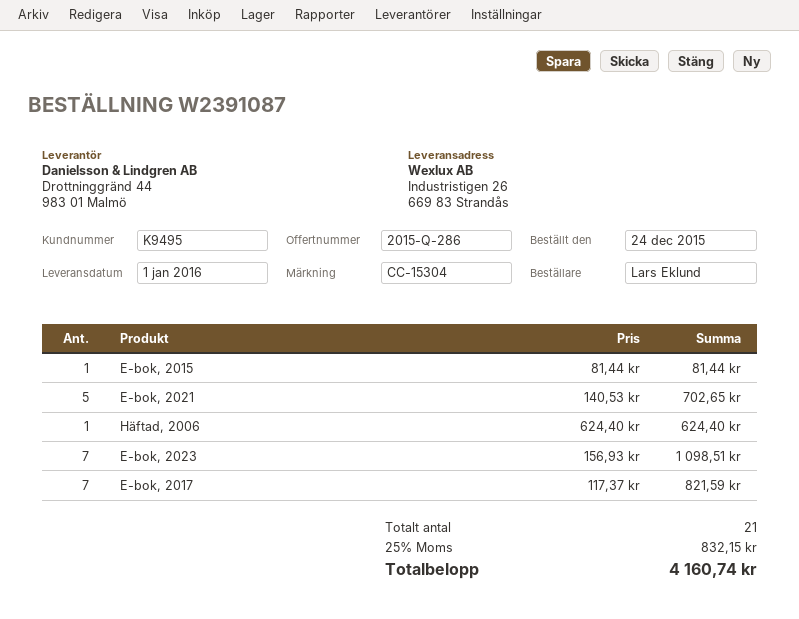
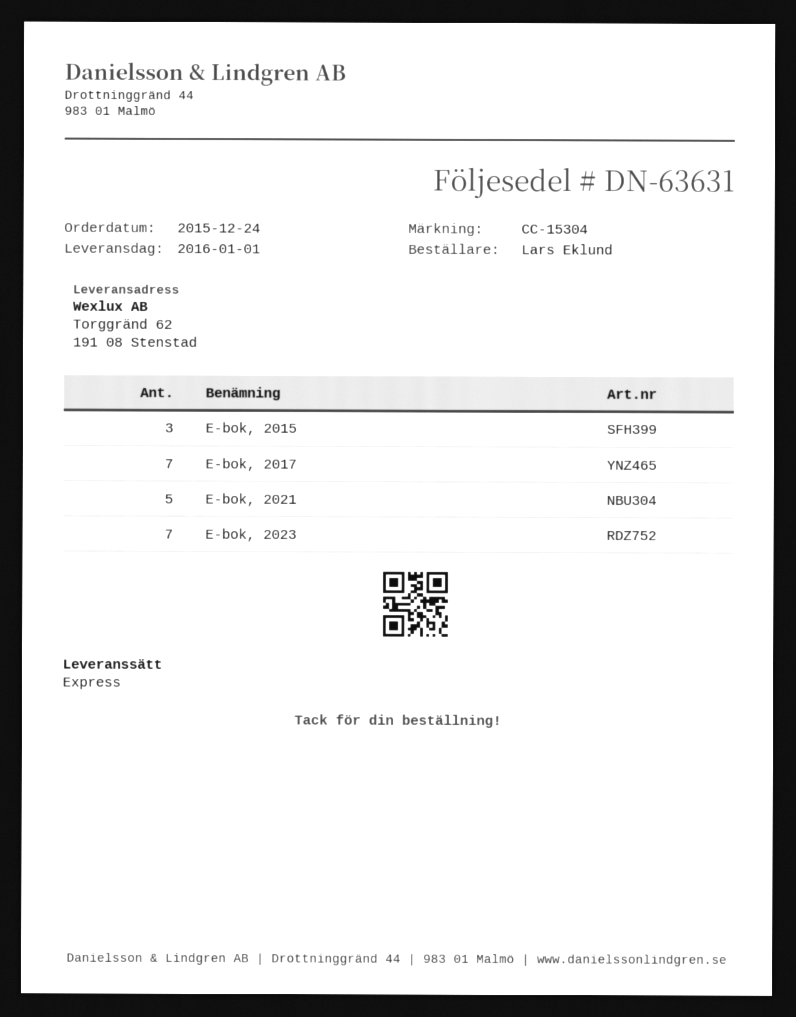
ship to: Industristigen 26, 669 83 Strandås -> Torggränd 62, 191 08 Stenstad
E-bok, 2015: 1 -> 3
Häftad, 2006: 1 -> none

